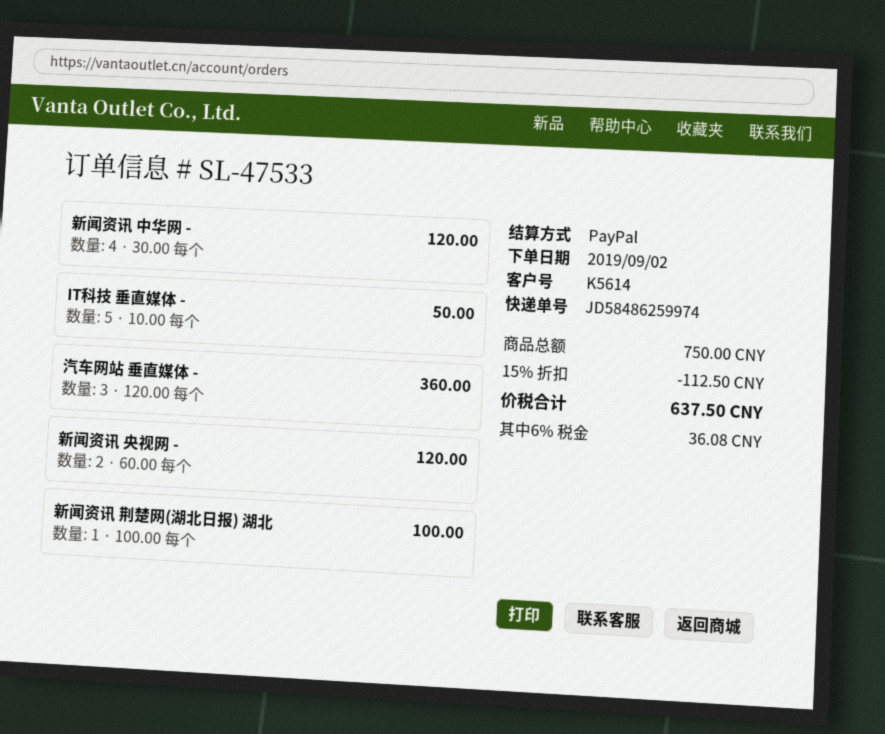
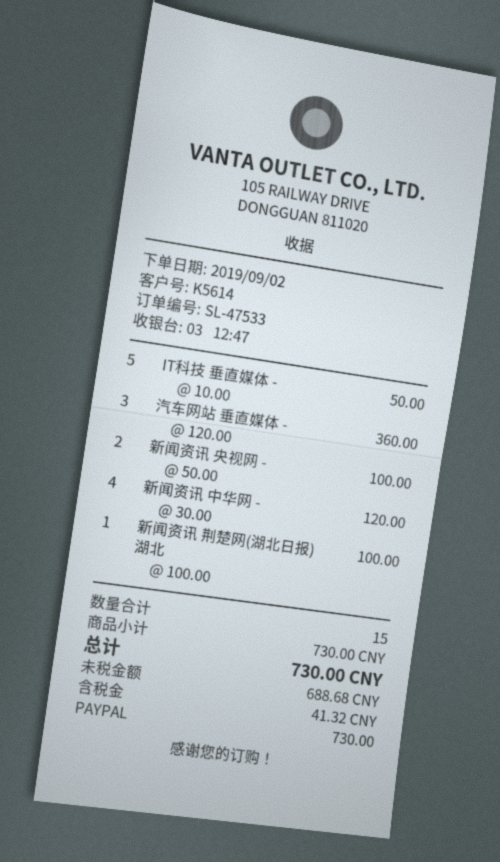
新闻资讯 央视网 -: 2 x 60.00 = 120.00 -> 2 x 50.00 = 100.00
subtotal: 750.00 -> 730.00
discount: 15% = 112.50 -> none
tax: 36.08 -> 41.32
total: 637.50 -> 730.00

